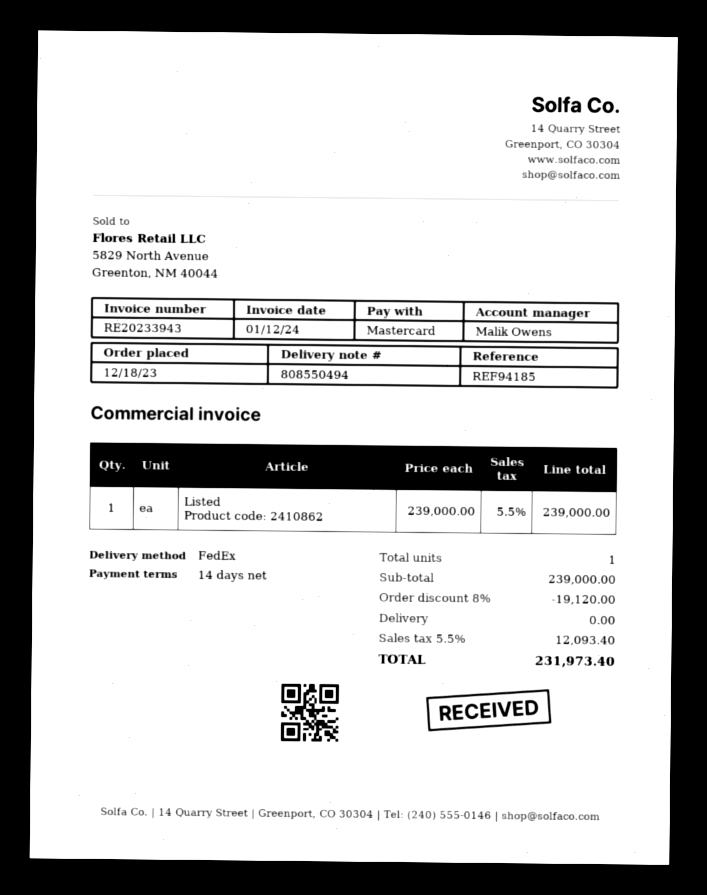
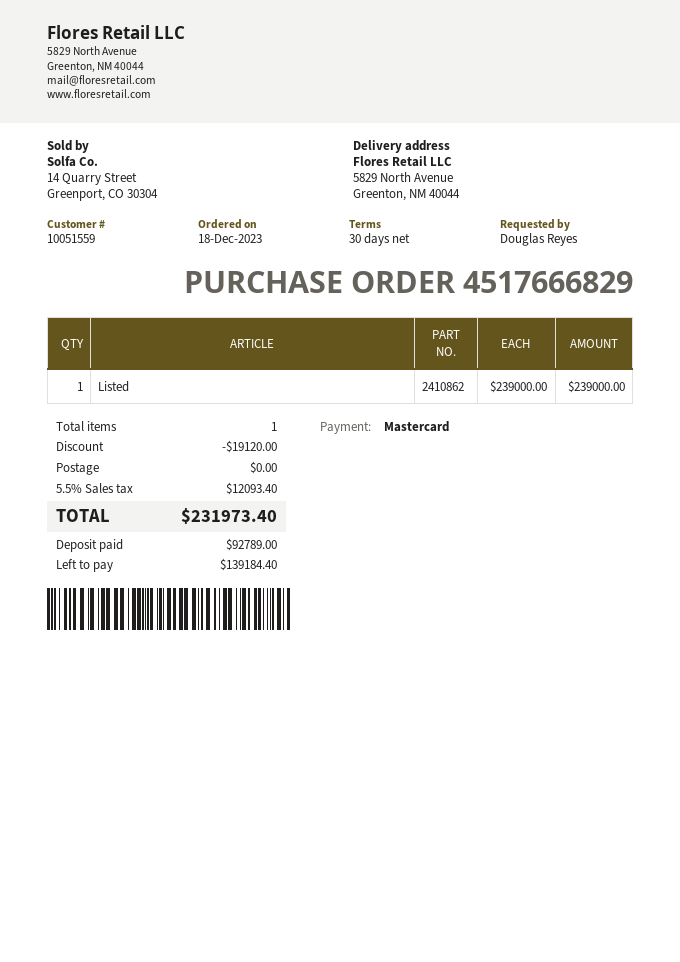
payment terms: 14 days -> 30 days

